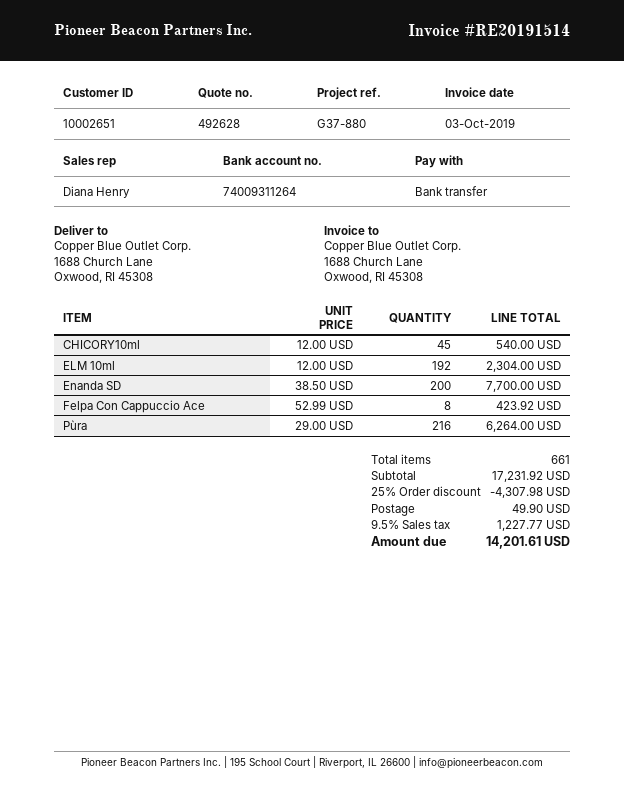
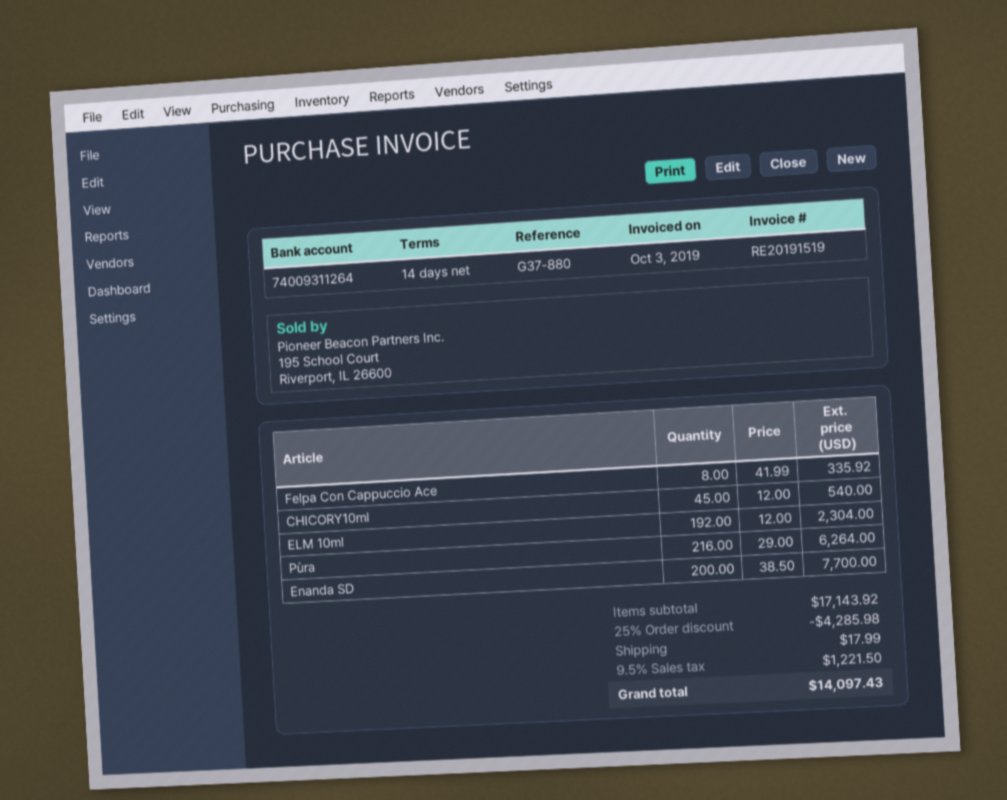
invoice number: RE20191514 -> RE20191519
Felpa Con Cappuccio Ace: 8 x 52.99 = 423.92 -> 8 x 41.99 = 335.92
subtotal: 17231.92 -> 17143.92
discount: 25% = 4307.98 -> 25% = 4285.98
shipping: 49.90 -> 17.99
tax: 9.5% = 1227.77 -> 9.5% = 1221.50
total: 14201.61 -> 14097.43

